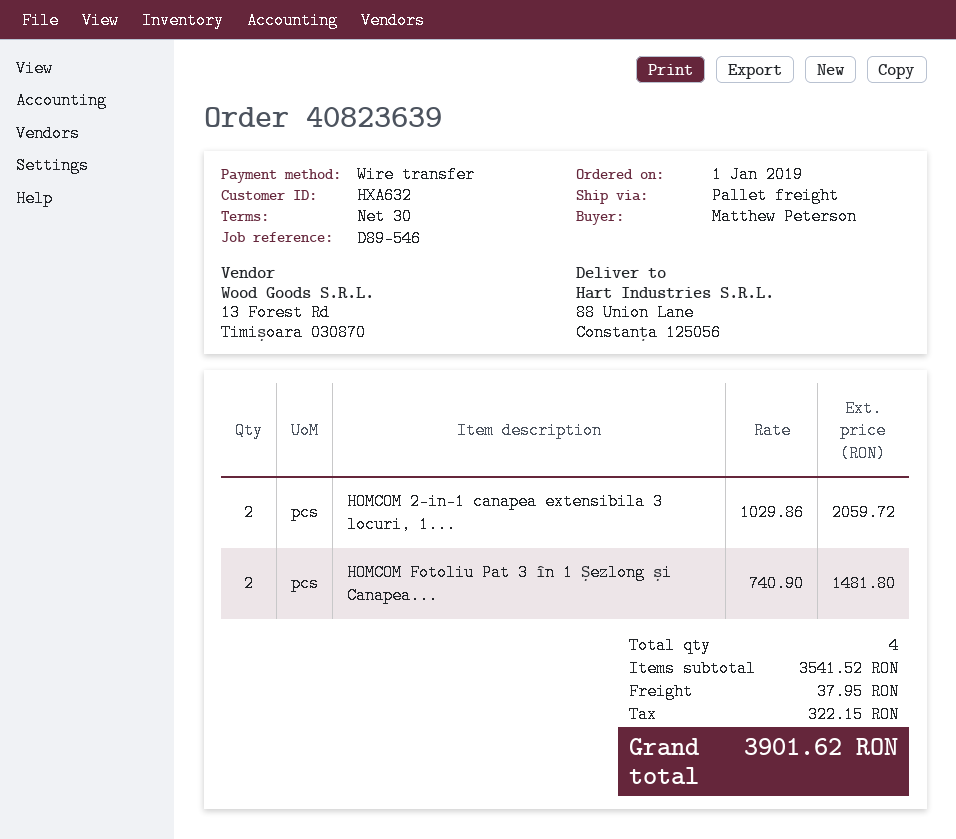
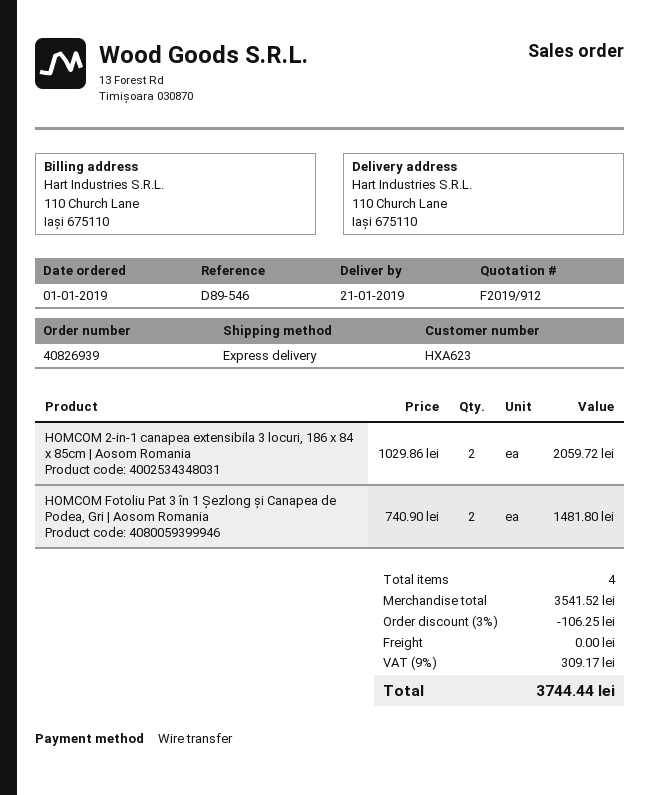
order number: 40823639 -> 40826939
customer number: HXA632 -> HXA623
shipping method: pallet freight -> express
ship to: 88 Union Lane, Constanța 125056 -> 110 Church Lane, Iași 675110
discount: none -> 3% = 106.25
shipping: 37.95 -> 0.00
tax: 322.15 -> 309.17
total: 3901.62 -> 3744.44

